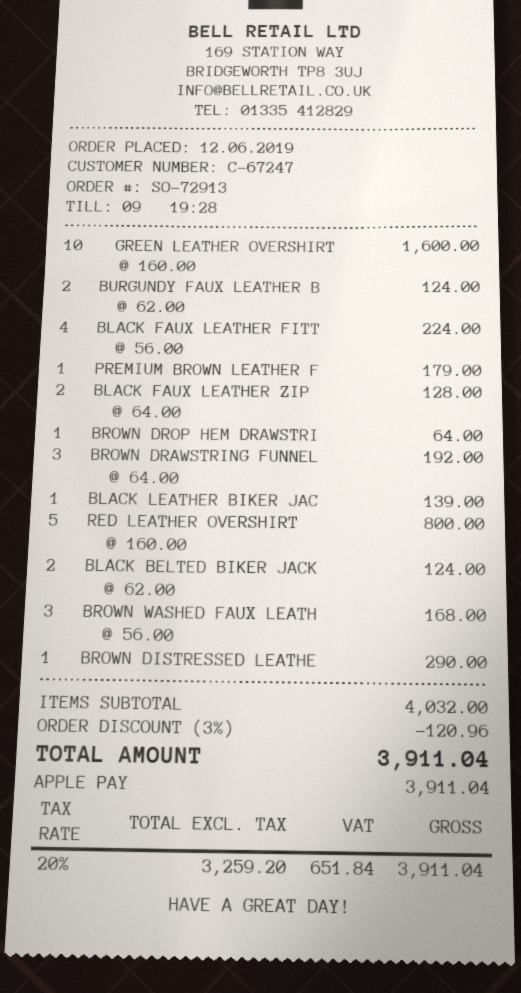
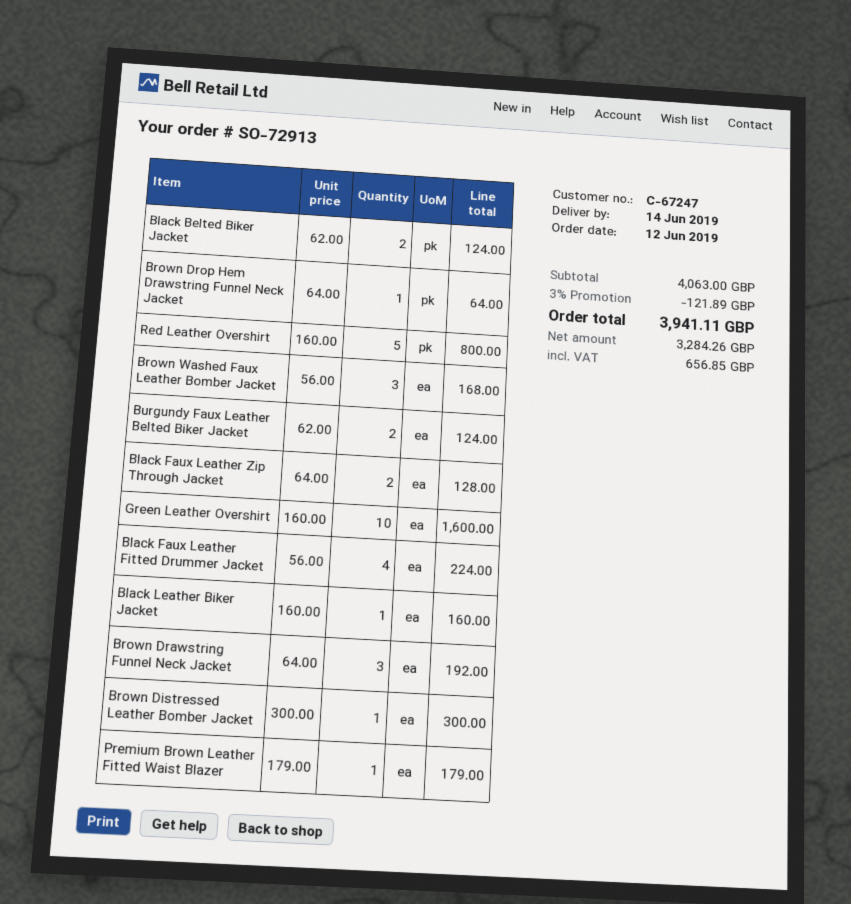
BLACK LEATHER BIKER JAC: 1 x 139.00 = 139.00 -> 1 x 160.00 = 160.00
BROWN DISTRESSED LEATHE: 1 x 290.00 = 290.00 -> 1 x 300.00 = 300.00
subtotal: 4032.00 -> 4063.00
discount: 3% = 120.96 -> 3% = 121.89
net: 3259.20 -> 3284.26
tax: 651.84 -> 656.85
total: 3911.04 -> 3941.11

